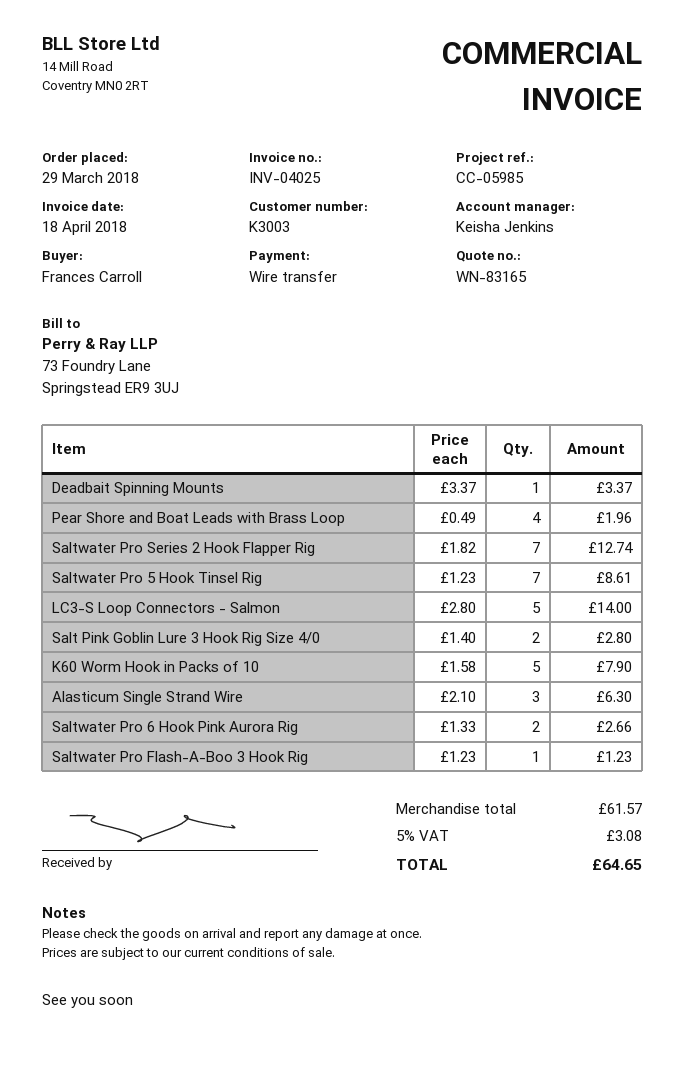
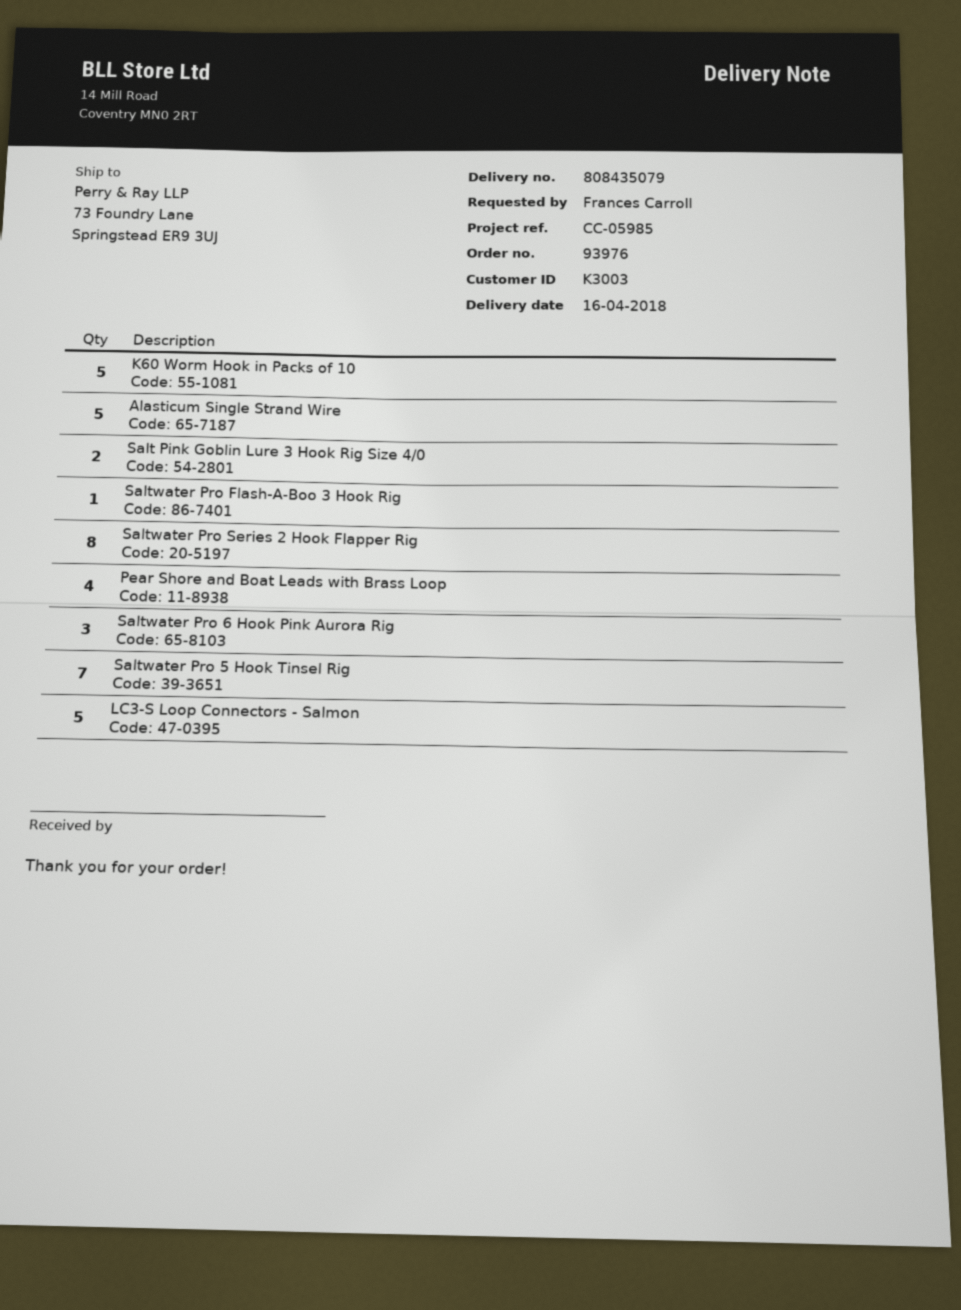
Deadbait Spinning Mounts: 1 -> none
Saltwater Pro Series 2 Hook Flapper Rig: 7 -> 8
Alasticum Single Strand Wire: 3 -> 5
Saltwater Pro 6 Hook Pink Aurora Rig: 2 -> 3

